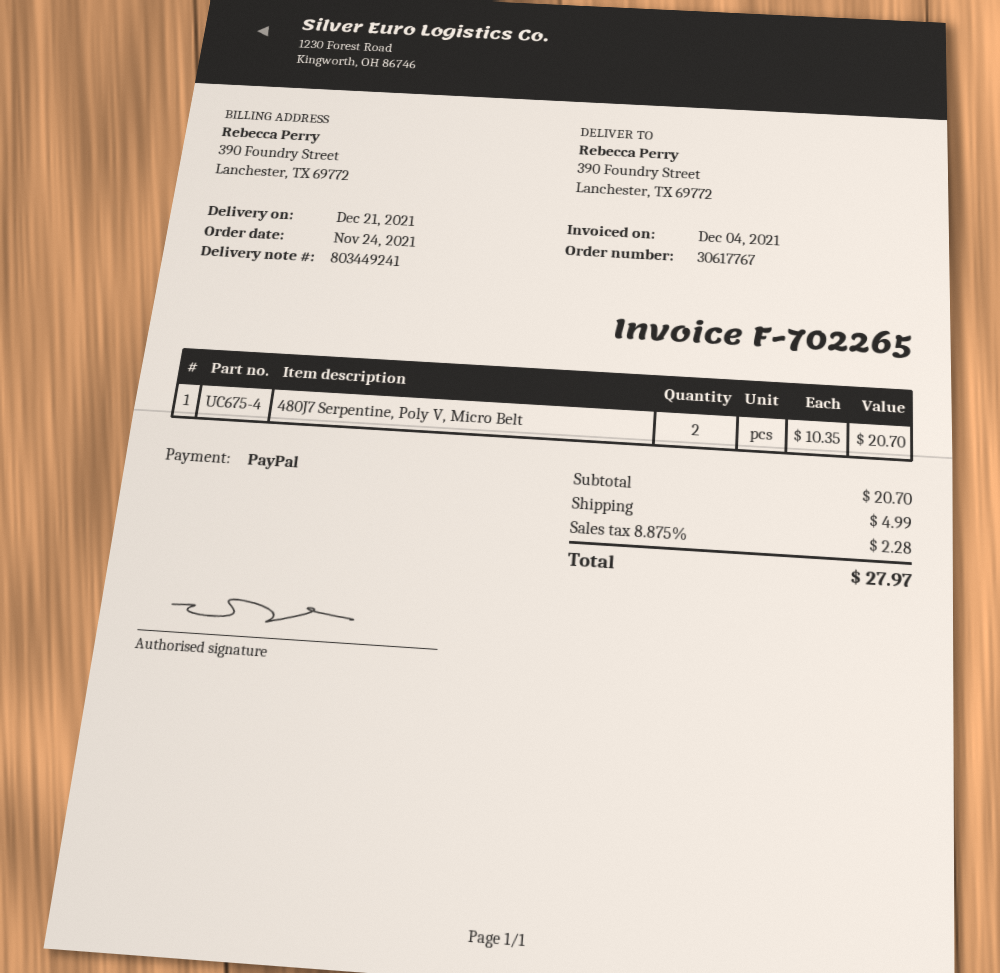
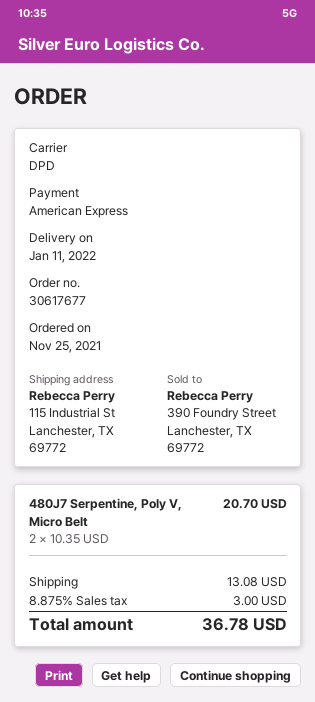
order number: 30617767 -> 30617677
order date: 2021-11-24 -> 2021-11-25
delivery date: 2021-12-21 -> 2022-01-11
payment method: PayPal -> American Express
ship to: 390 Foundry Street, Lanchester, TX 69772 -> 115 Industrial St, Lanchester, TX 69772
shipping: 4.99 -> 13.08
tax: 8.875% = 2.28 -> 8.875% = 3.00
total: 27.97 -> 36.78

